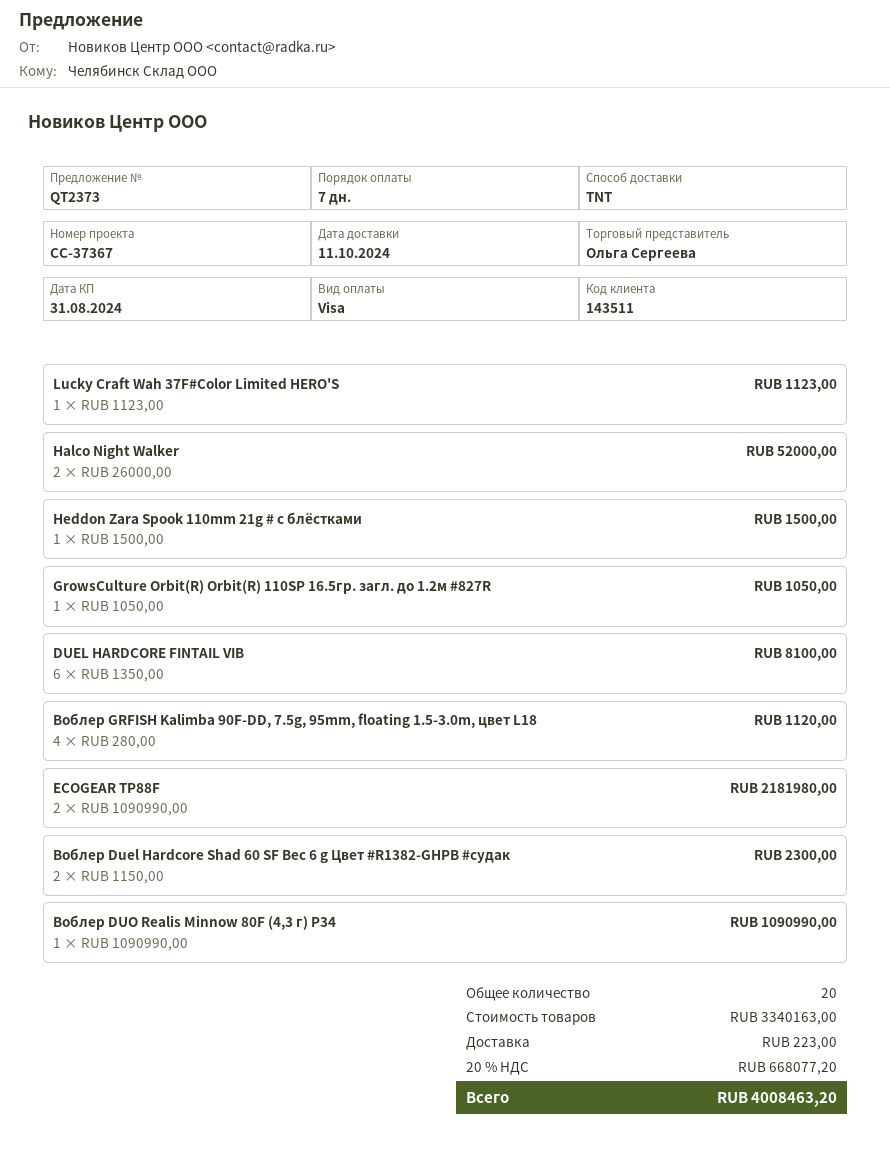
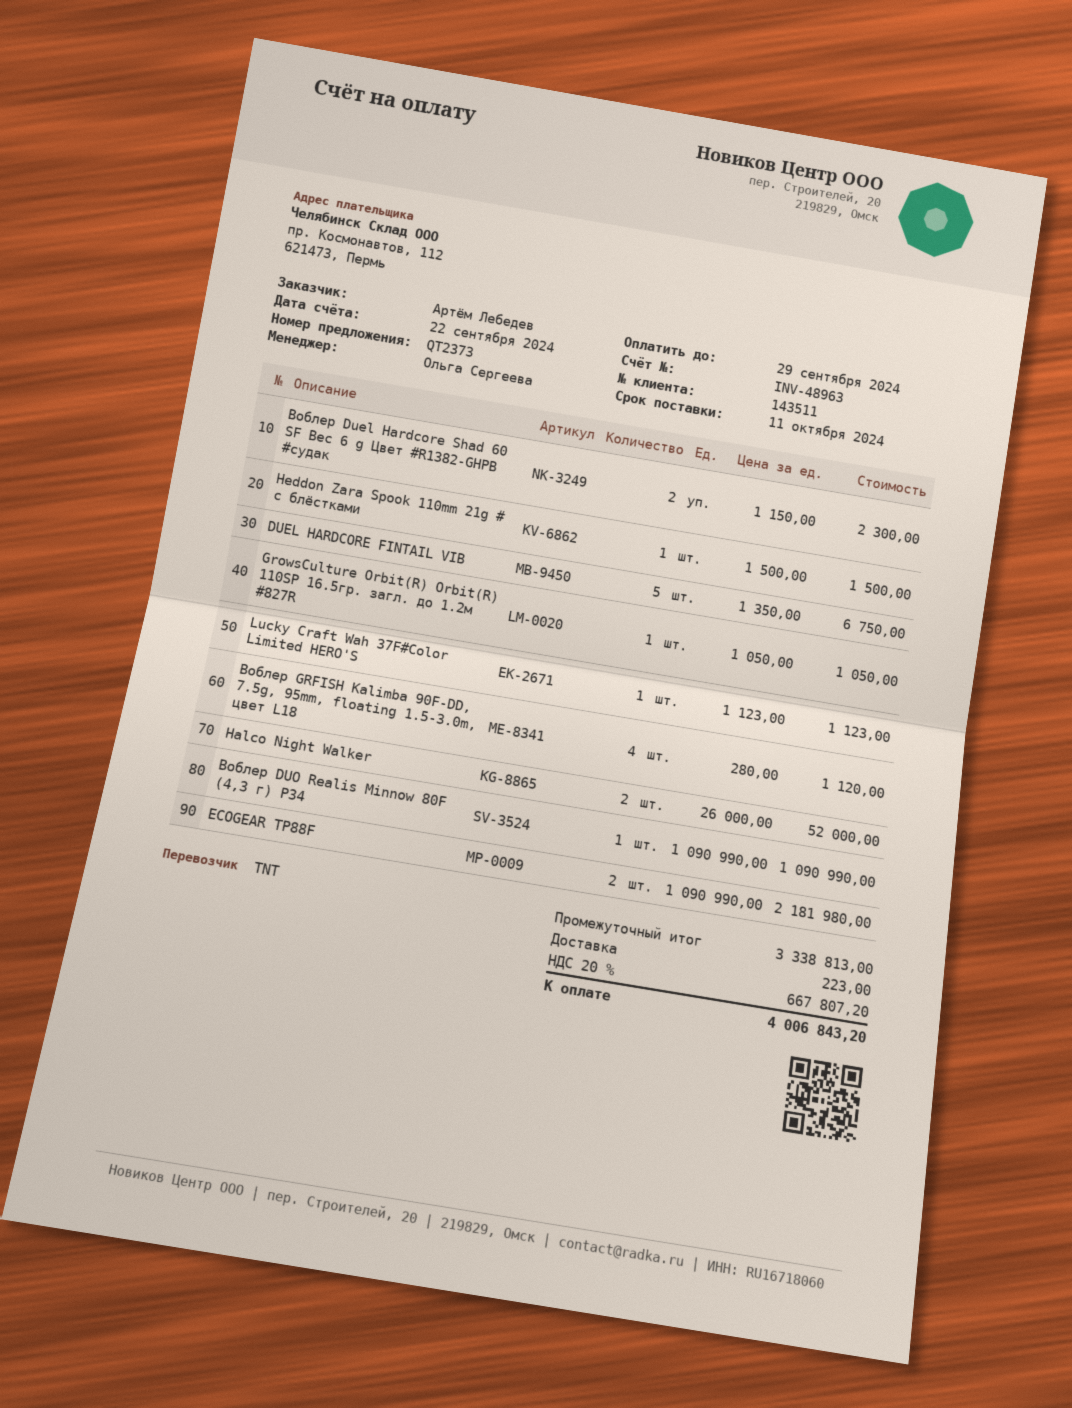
DUEL HARDCORE FINTAIL VIB: 6 x 1350.00 = 8100.00 -> 5 x 1350.00 = 6750.00
subtotal: 3340163.00 -> 3338813.00
tax: 20% = 668077.20 -> 20% = 667807.20
total: 4008463.20 -> 4006843.20

